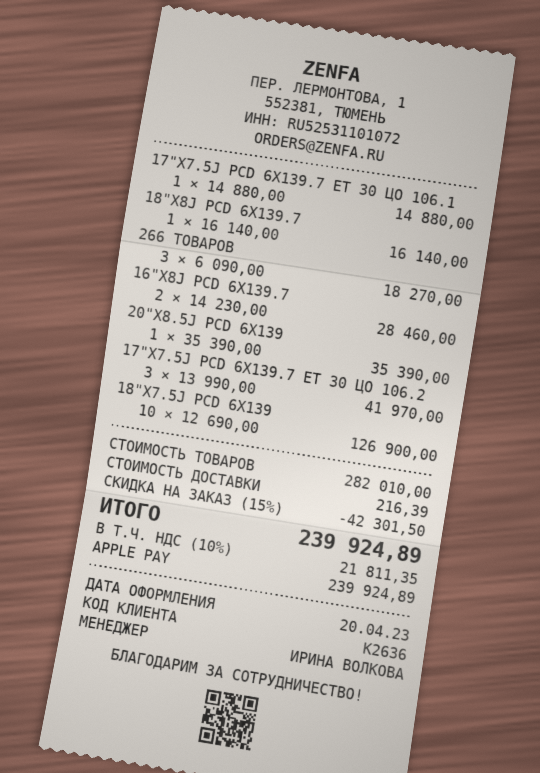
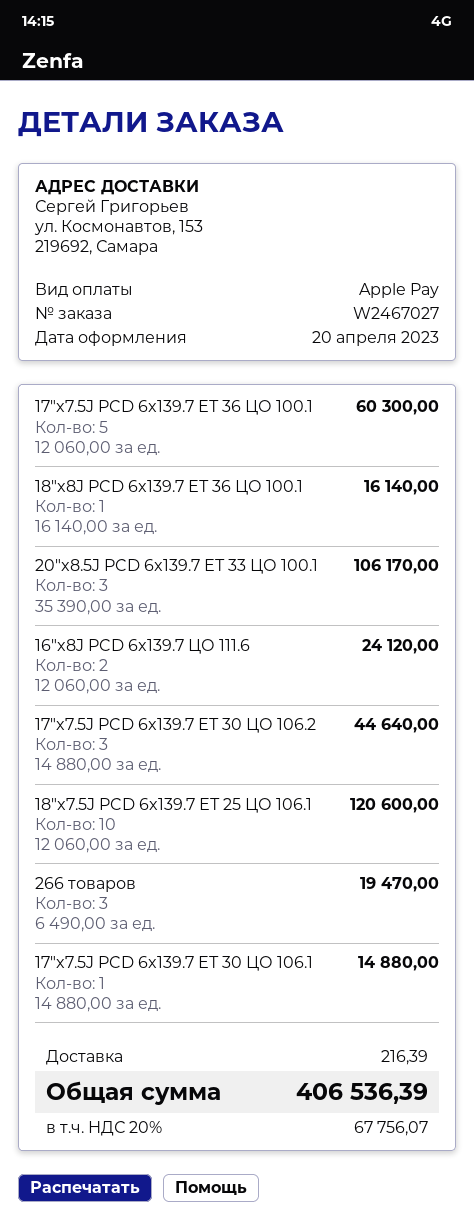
266 ТОВАРОВ: 3 x 6090.00 = 18270.00 -> 3 x 6490.00 = 19470.00
16"X8J PCD 6X139.7: 2 x 14230.00 = 28460.00 -> 2 x 12060.00 = 24120.00
20"X8.5J PCD 6X139: 1 x 35390.00 = 35390.00 -> 3 x 35390.00 = 106170.00
17"X7.5J PCD 6X139.7 ЕТ 30 ЦО 106.2: 3 x 13990.00 = 41970.00 -> 3 x 14880.00 = 44640.00
18"X7.5J PCD 6X139: 10 x 12690.00 = 126900.00 -> 10 x 12060.00 = 120600.00
17"x7.5J PCD 6x139.7 ЕТ 36 ЦО 100.1: none -> 5 x 12060.00 = 60300.00
discount: 15% = 42301.50 -> none
tax: 10% = 21811.35 -> 20% = 67756.07
total: 239924.89 -> 406536.39

